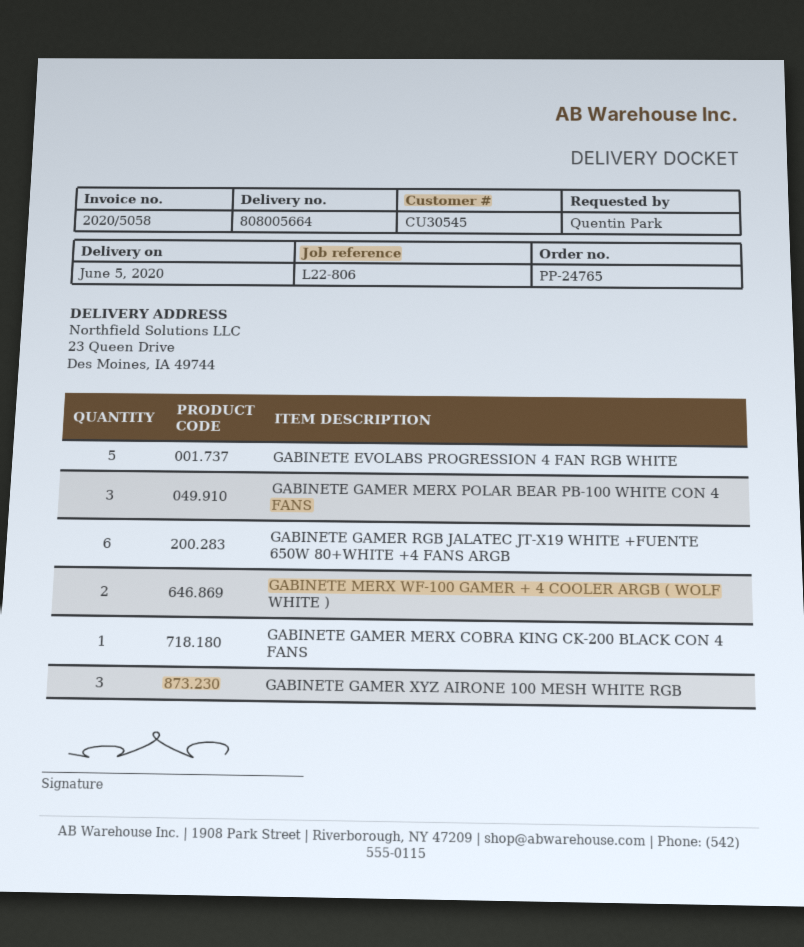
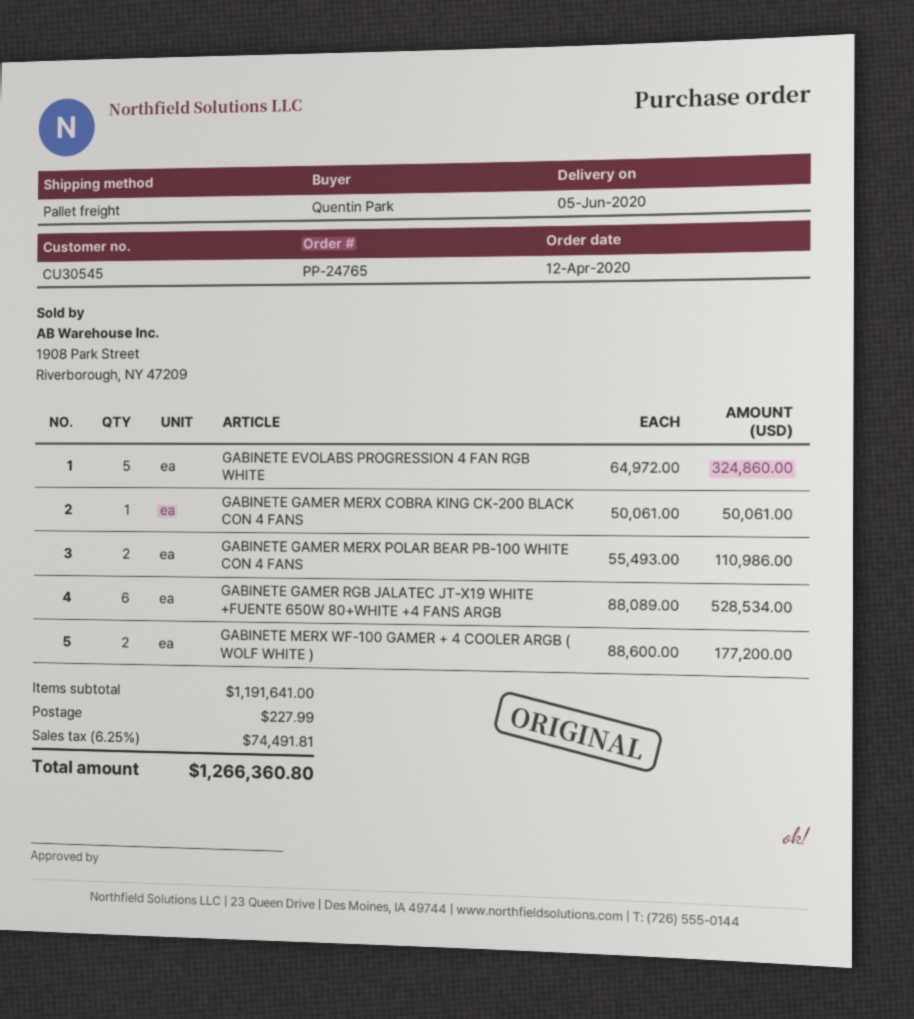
GABINETE GAMER MERX POLAR BEAR PB-100 WHITE CON 4 FANS: 3 -> 2
GABINETE GAMER XYZ AIRONE 100 MESH WHITE RGB: 3 -> none

